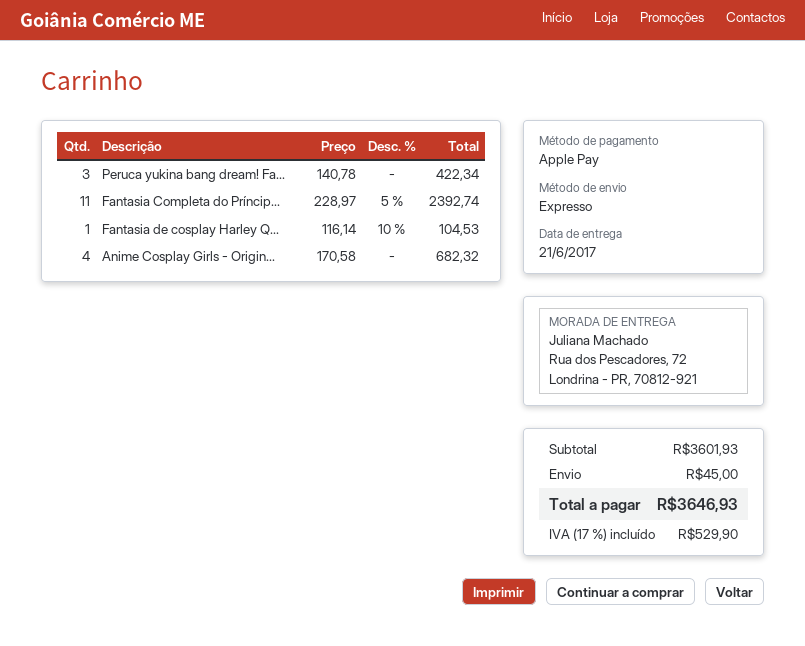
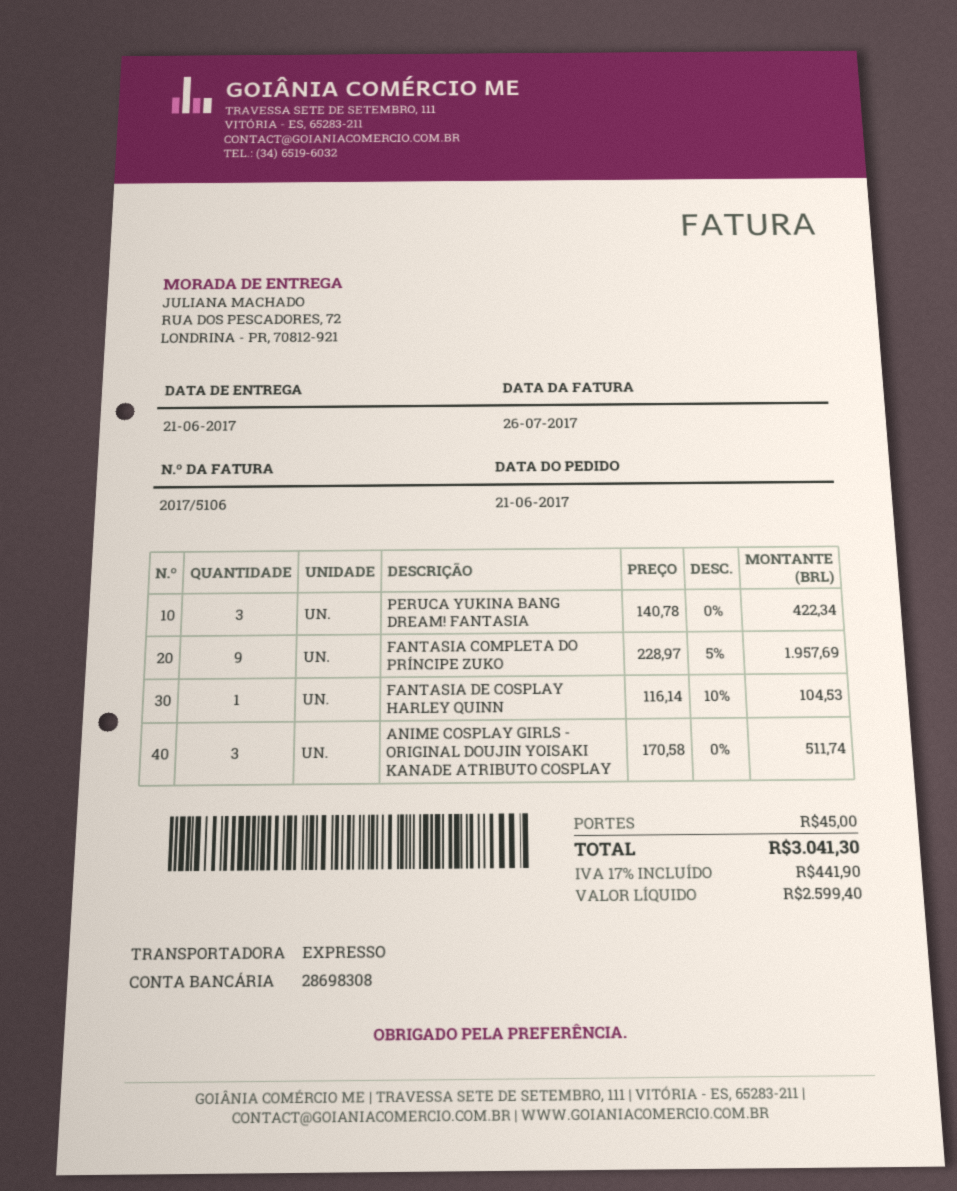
Fantasia Completa do Príncip...: 11 x 228.97 - 5% = 2392.74 -> 9 x 228.97 - 5% = 1957.69
Anime Cosplay Girls - Origin...: 4 x 170.58 = 682.32 -> 3 x 170.58 = 511.74
tax: 17% = 529.90 -> 17% = 441.90
total: 3646.93 -> 3041.30

